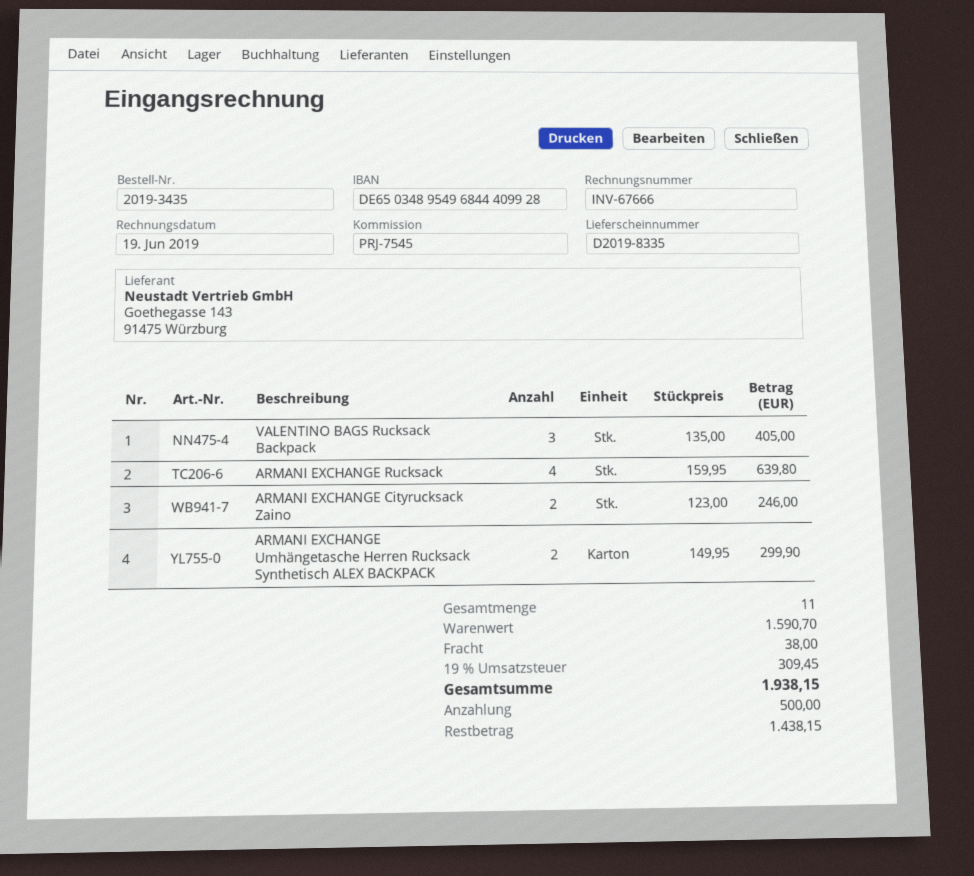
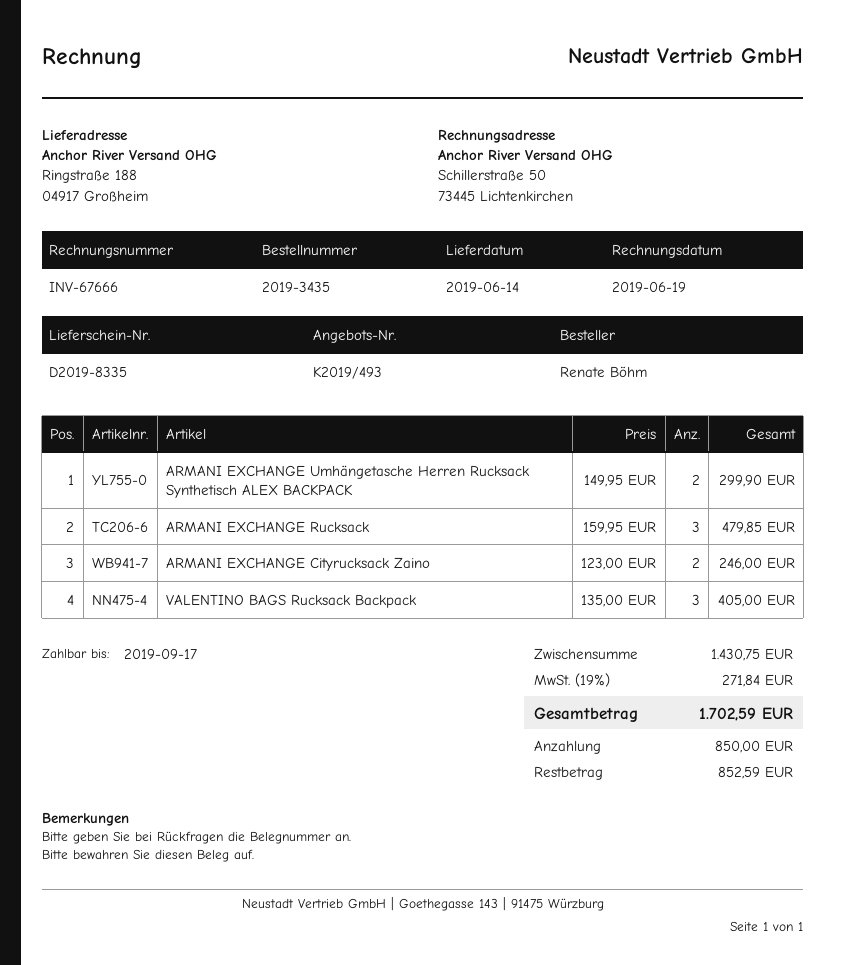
ARMANI EXCHANGE Rucksack: 4 x 159.95 = 639.80 -> 3 x 159.95 = 479.85
subtotal: 1590.70 -> 1430.75
shipping: 38.00 -> none
tax: 19% = 309.45 -> 19% = 271.84
total: 1938.15 -> 1702.59
deposit: 500.00 -> 850.00
balance: 1438.15 -> 852.59

